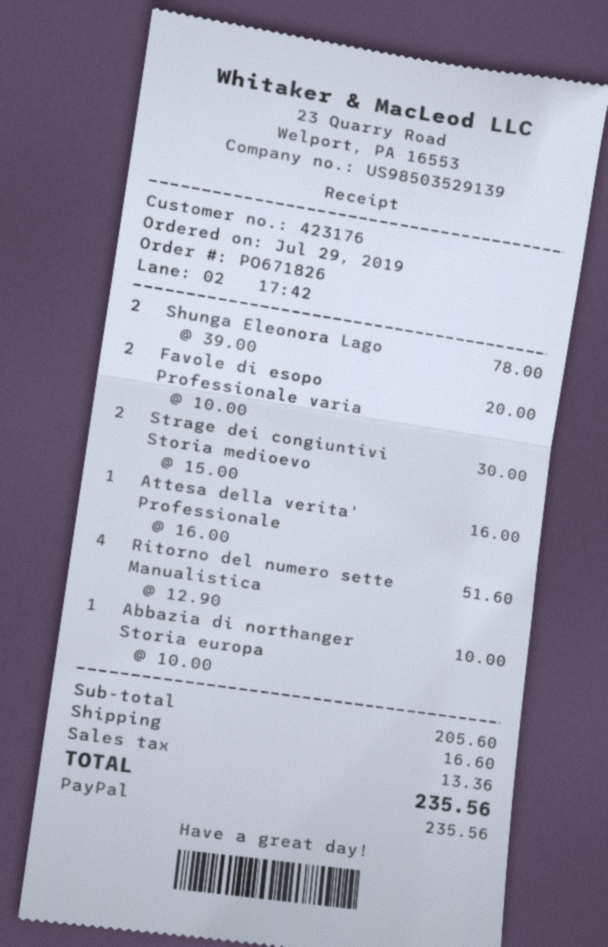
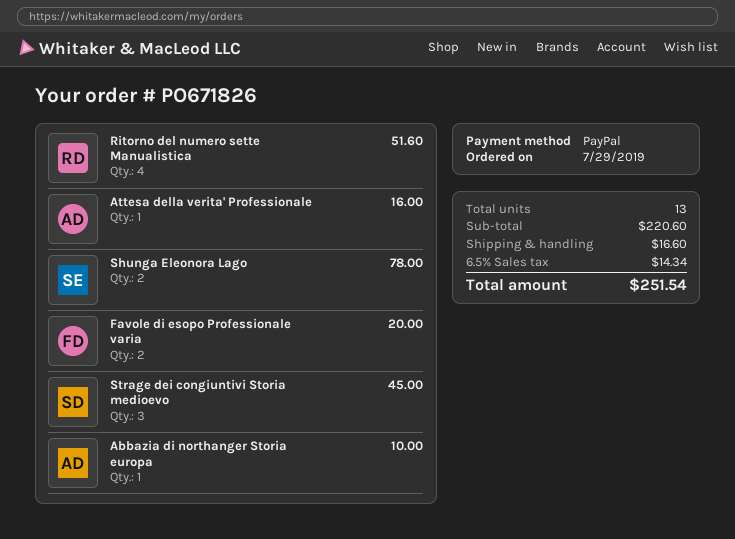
Strage dei congiuntivi Storia medioevo: 2 for 30.00 -> 3 for 45.00
subtotal: 205.60 -> 220.60
tax: 13.36 -> 14.34
total: 235.56 -> 251.54

